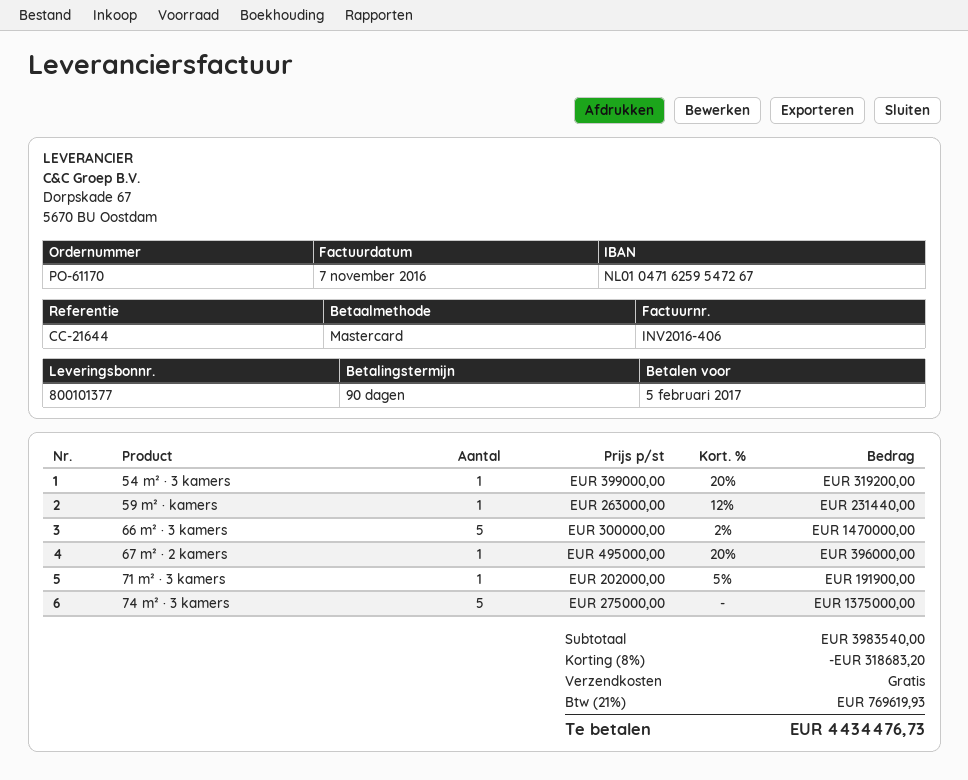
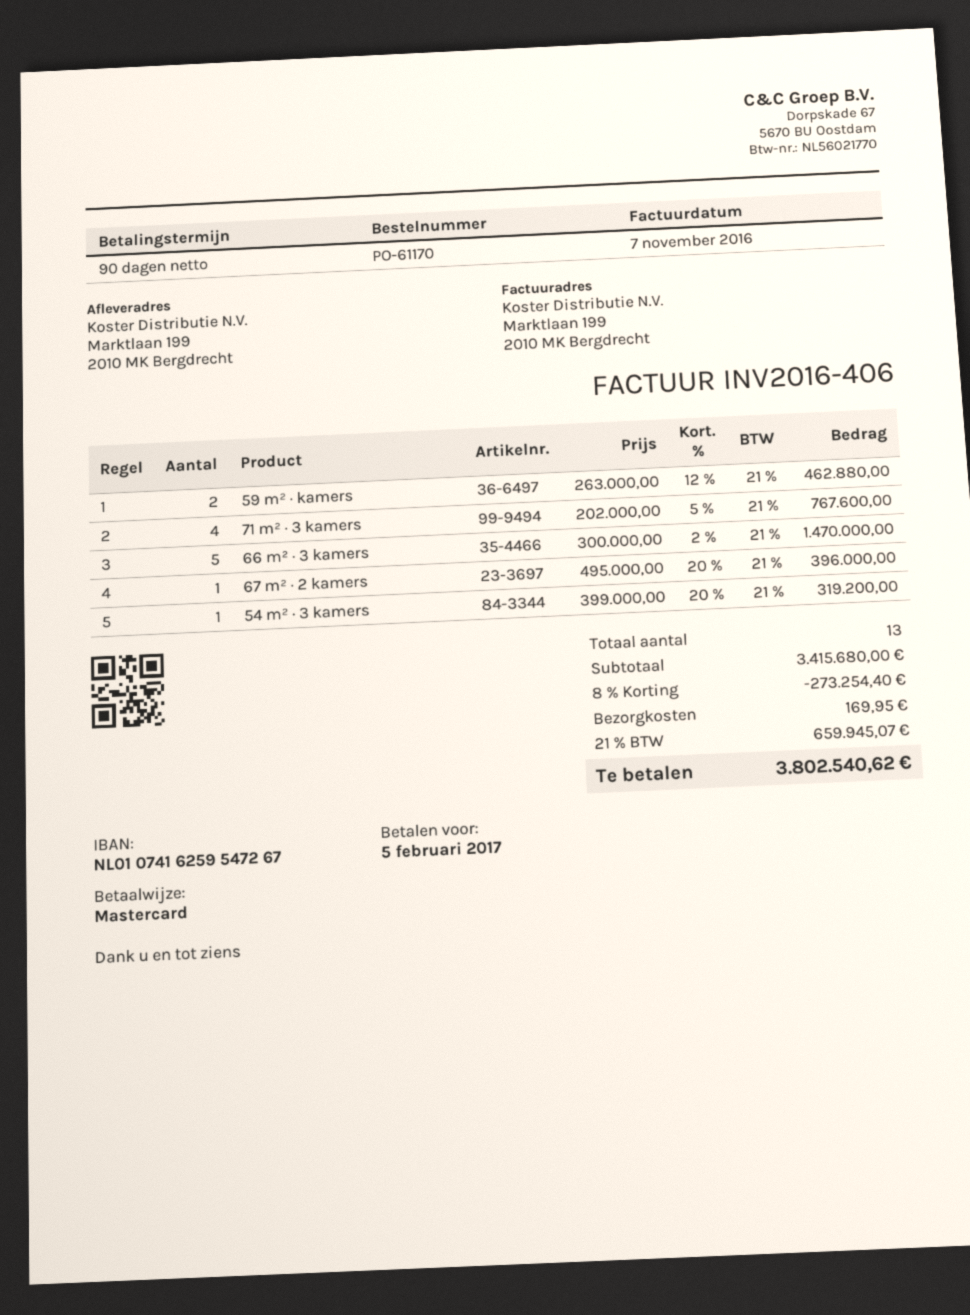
bank account: NL0104716259547267 -> NL0107416259547267
59 m² · kamers: 1 x 263000.00 - 12% = 231440.00 -> 2 x 263000.00 - 12% = 462880.00
71 m² · 3 kamers: 1 x 202000.00 - 5% = 191900.00 -> 4 x 202000.00 - 5% = 767600.00
74 m² · 3 kamers: 5 x 275000.00 = 1375000.00 -> none
subtotal: 3983540.00 -> 3415680.00
discount: 8% = 318683.20 -> 8% = 273254.40
shipping: 0.00 -> 169.95
tax: 21% = 769619.93 -> 21% = 659945.07
total: 4434476.73 -> 3802540.62

